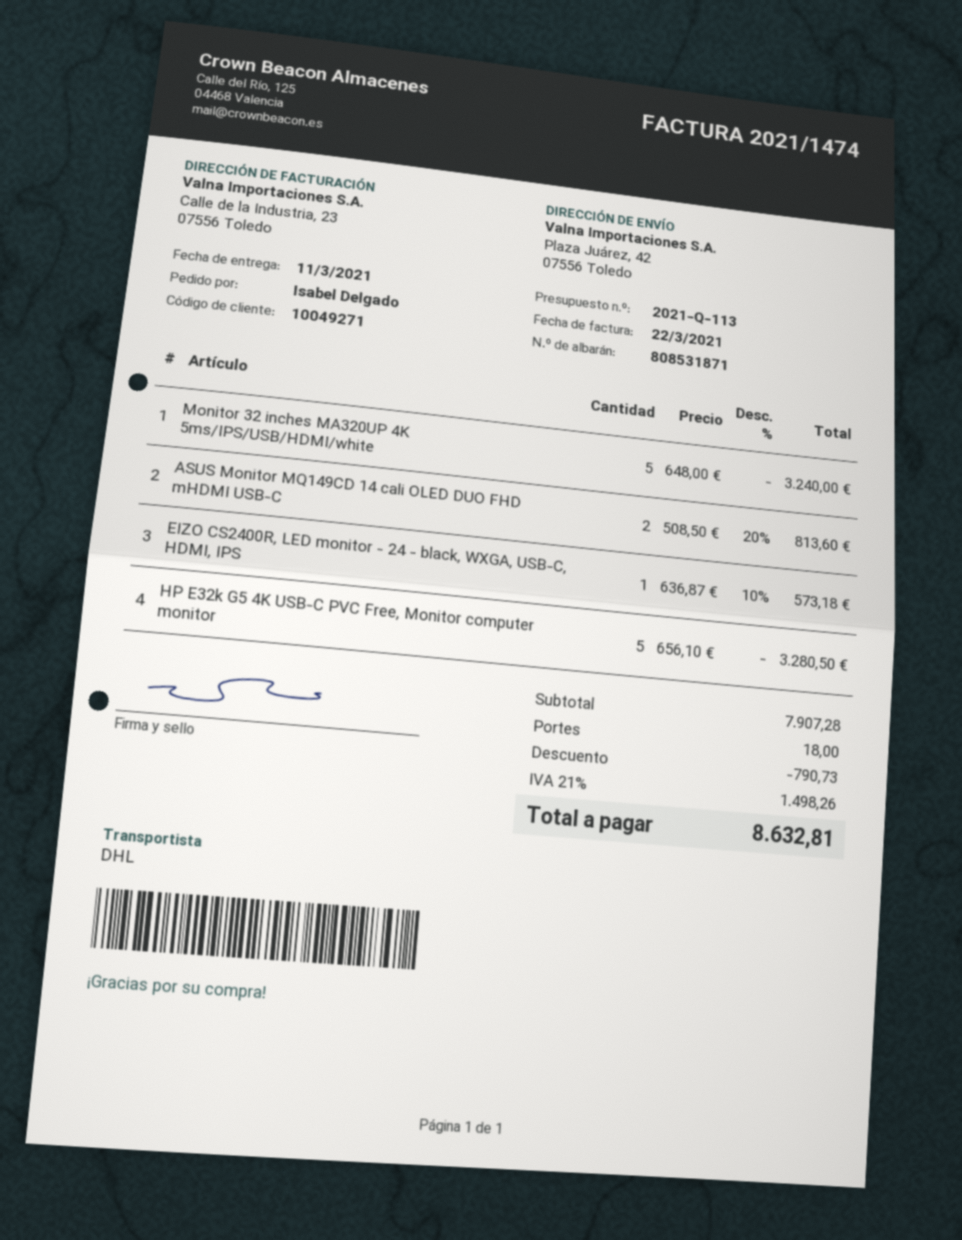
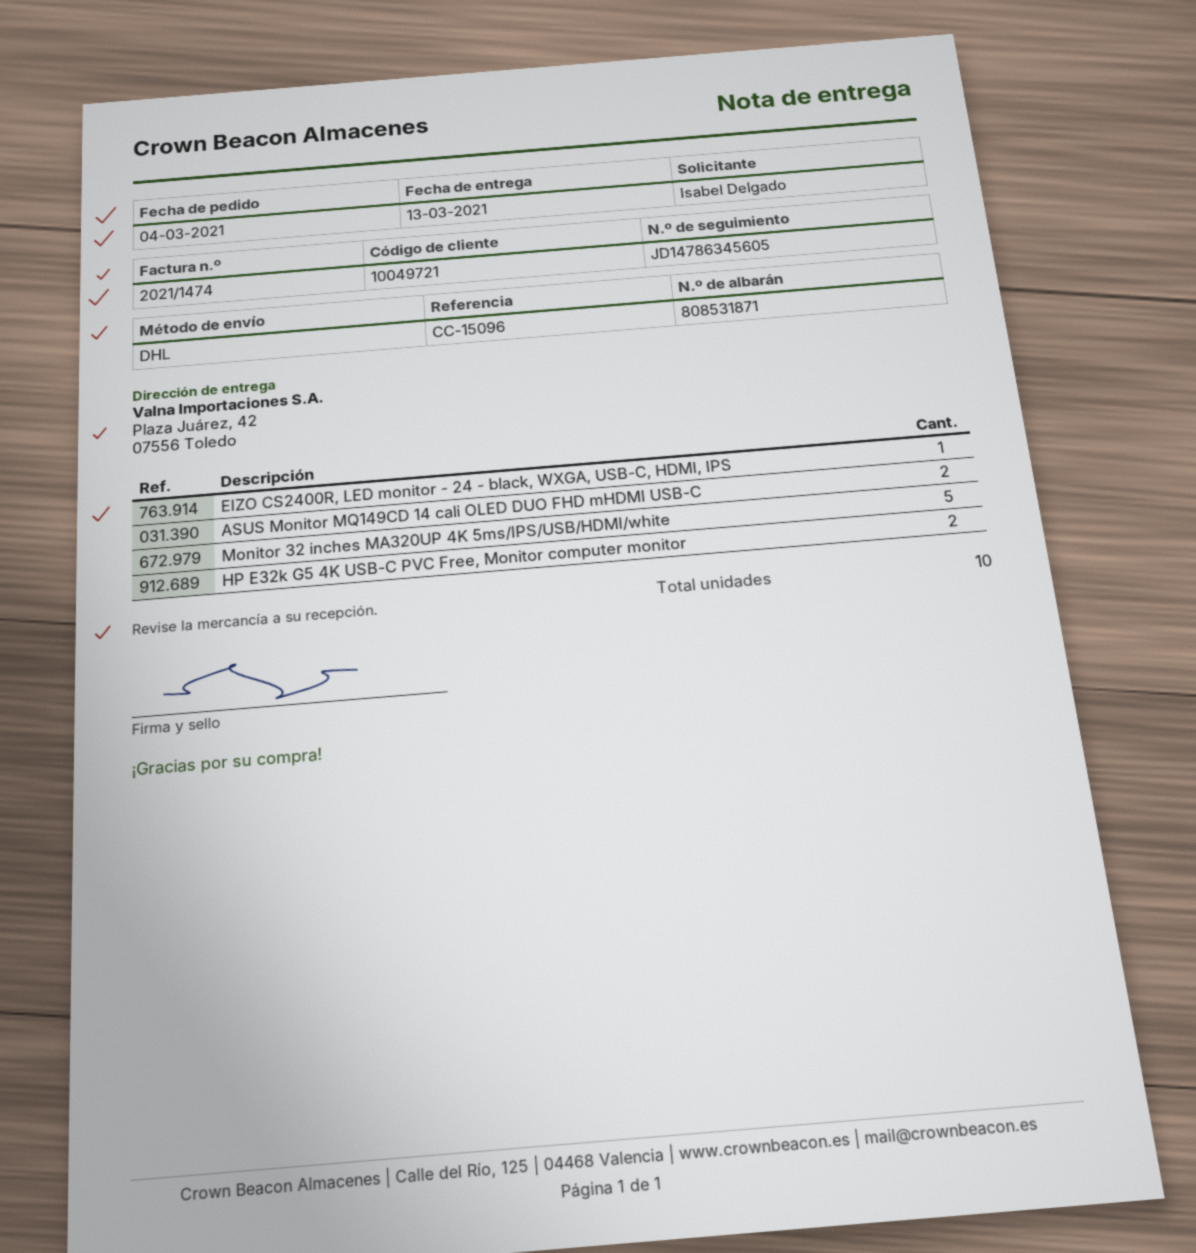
delivery date: 2021-03-11 -> 2021-03-13
customer number: 10049271 -> 10049721
HP E32k G5 4K USB-C PVC Free, Monitor computer monitor: 5 -> 2

